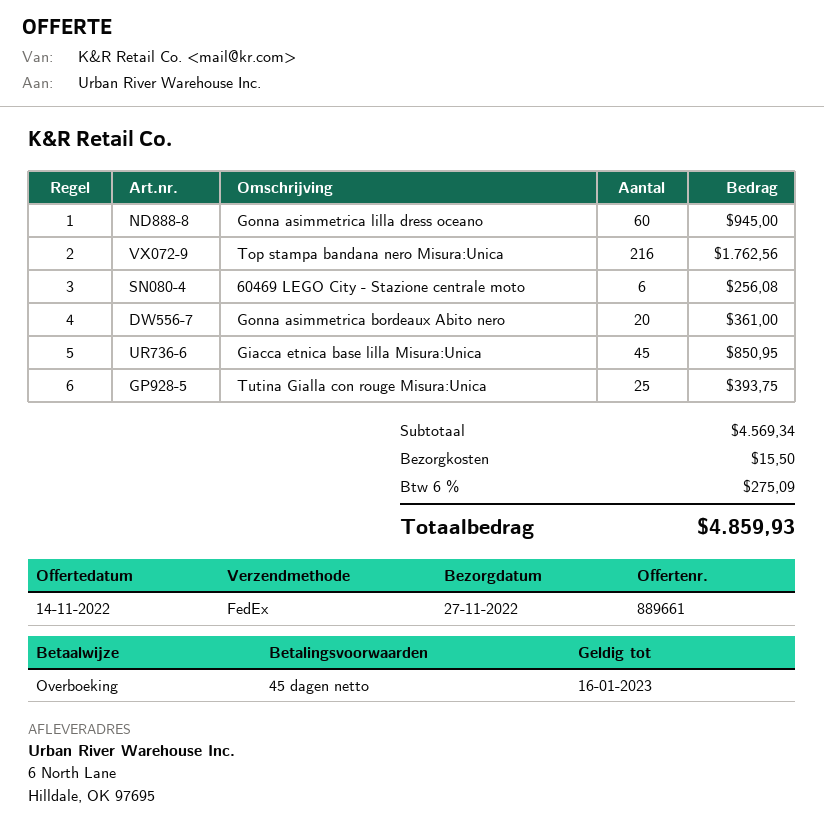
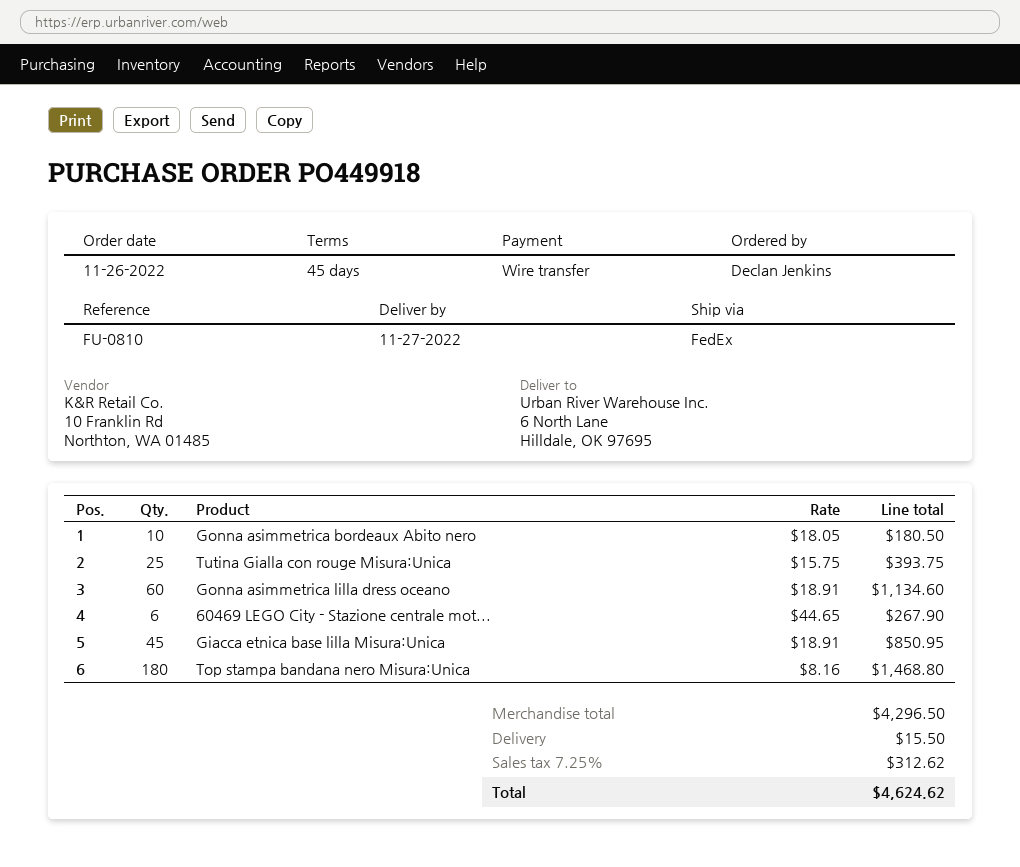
Gonna asimmetrica lilla dress oceano: 60 for 945.00 -> 60 for 1134.60
Top stampa bandana nero Misura:Unica: 216 for 1762.56 -> 180 for 1468.80
60469 LEGO City - Stazione centrale moto: 6 for 256.08 -> 6 for 267.90
Gonna asimmetrica bordeaux Abito nero: 20 for 361.00 -> 10 for 180.50
subtotal: 4569.34 -> 4296.50
tax: 6% = 275.09 -> 7.25% = 312.62
total: 4859.93 -> 4624.62

